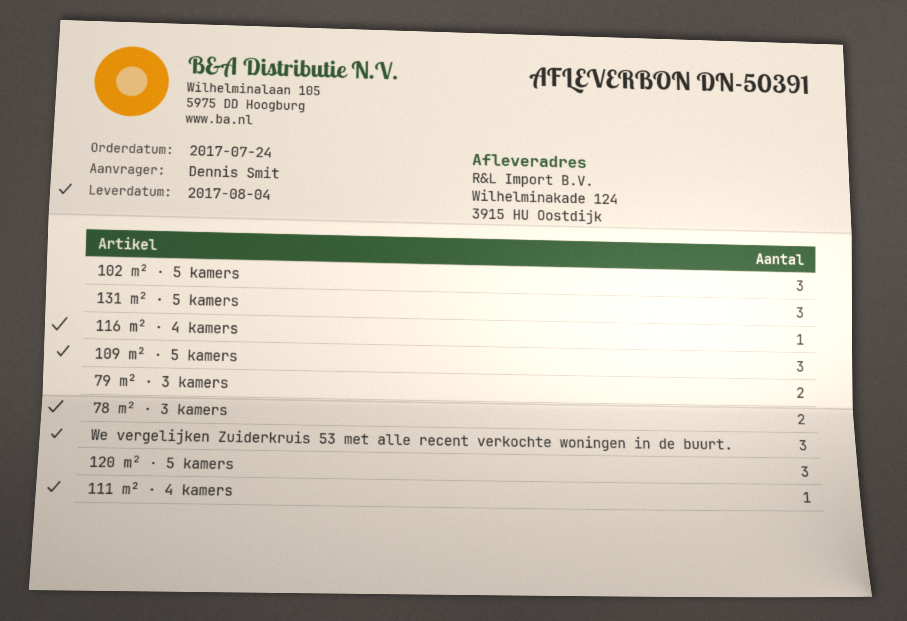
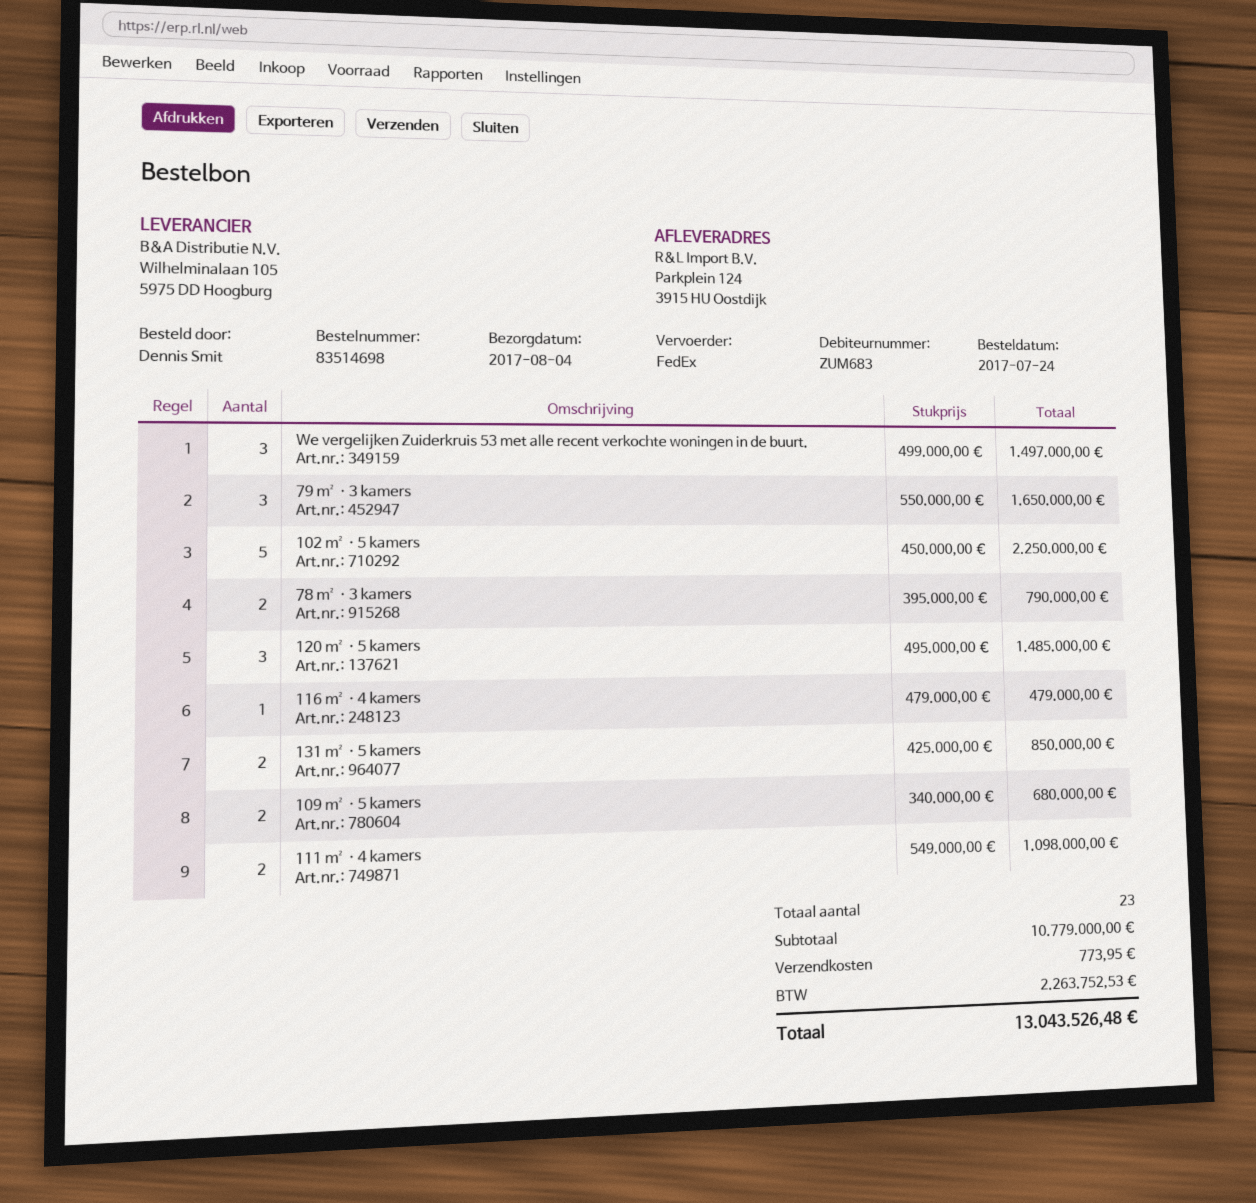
ship to: Wilhelminakade 124, 3915 HU Oostdijk -> Parkplein 124, 3915 HU Oostdijk
102 m² · 5 kamers: 3 -> 5
131 m² · 5 kamers: 3 -> 2
109 m² · 5 kamers: 3 -> 2
79 m² · 3 kamers: 2 -> 3
111 m² · 4 kamers: 1 -> 2

